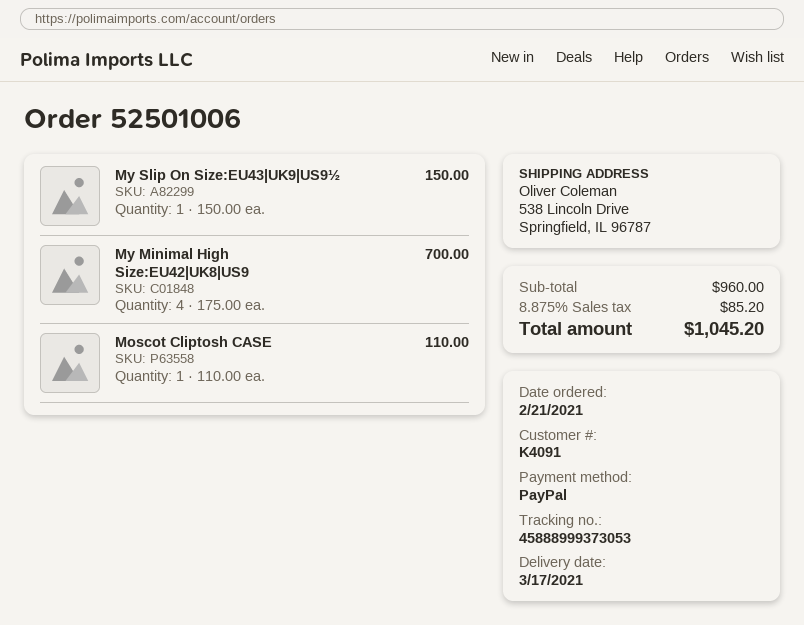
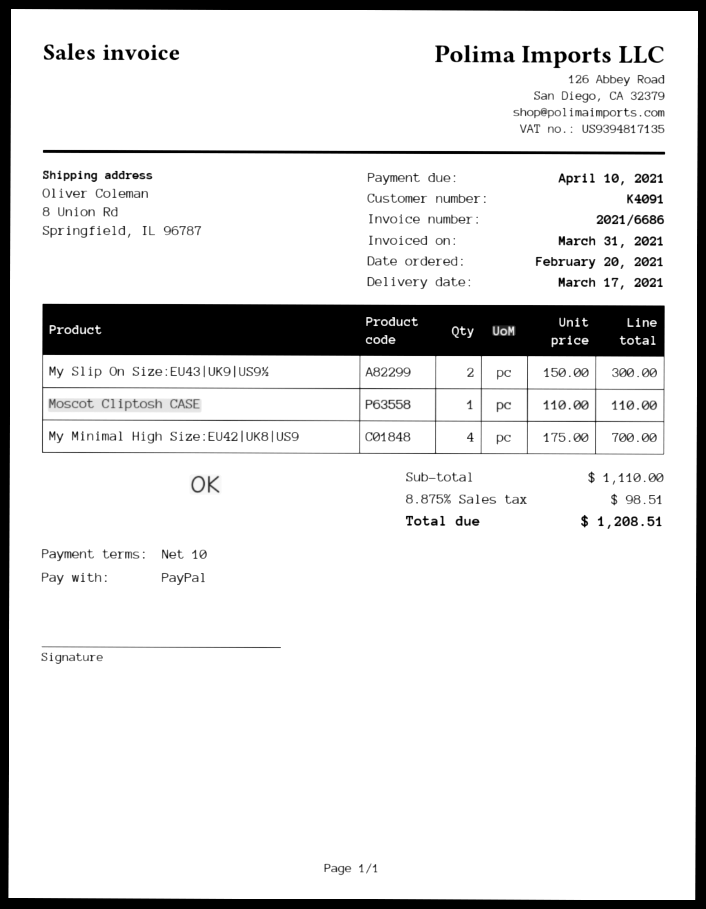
order date: 2021-02-21 -> 2021-02-20
ship to: 538 Lincoln Drive, Springfield, IL 96787 -> 8 Union Rd, Springfield, IL 96787
My Slip On Size:EU43|UK9|US9½: 1 x 150.00 = 150.00 -> 2 x 150.00 = 300.00
subtotal: 960.00 -> 1110.00
tax: 8.875% = 85.20 -> 8.875% = 98.51
total: 1045.20 -> 1208.51

